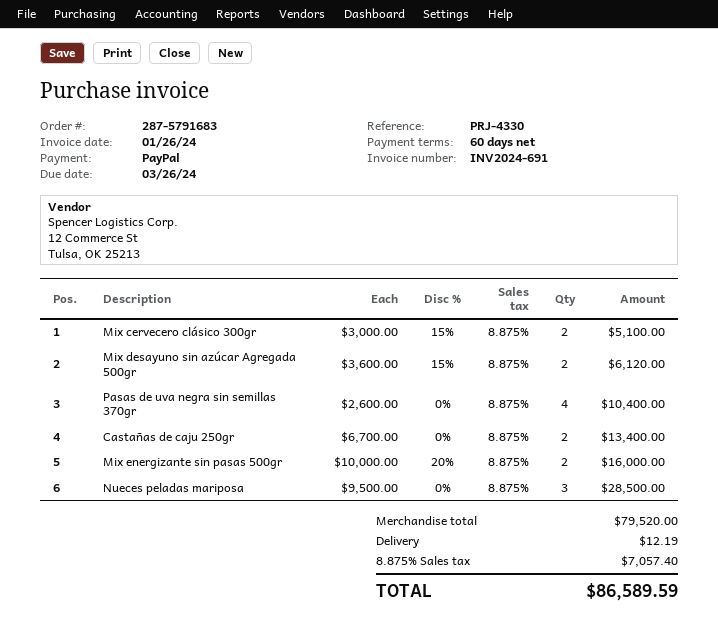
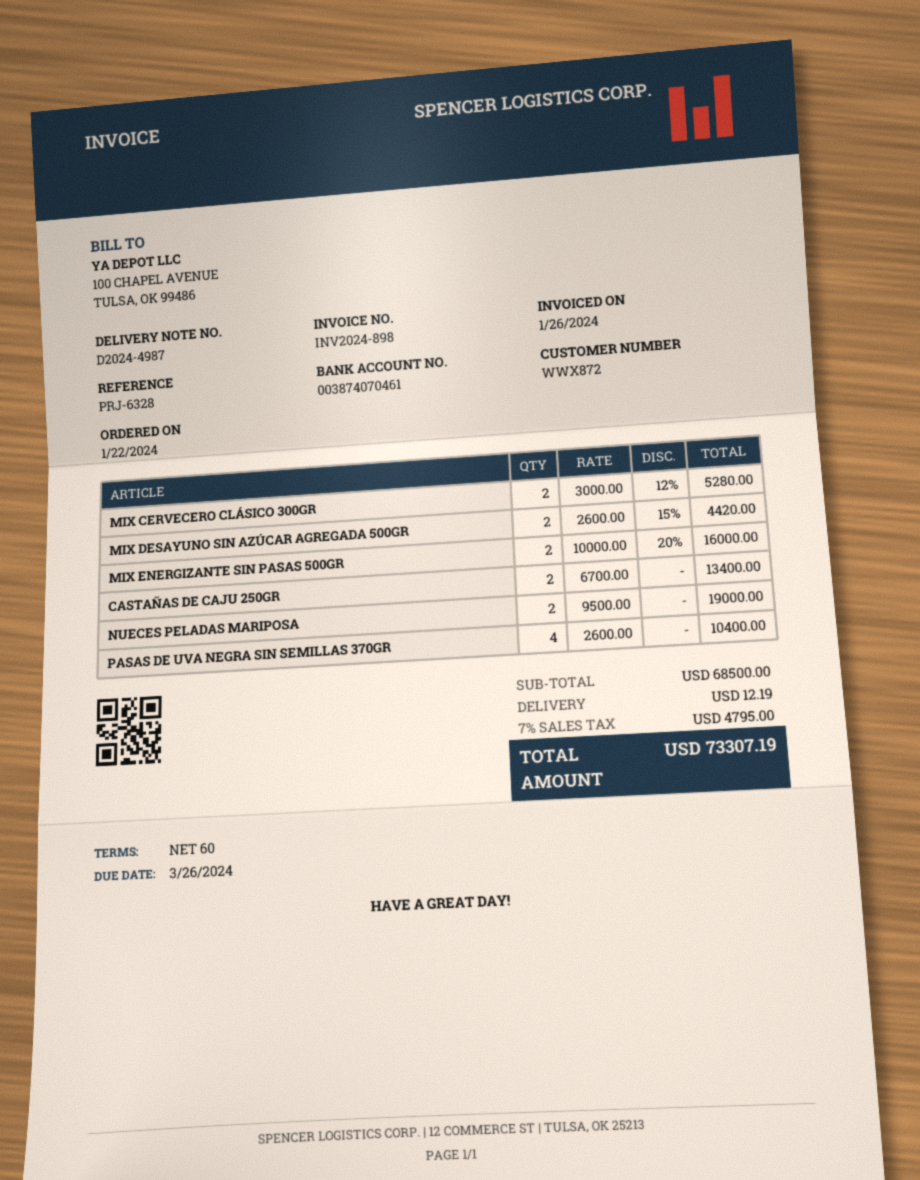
invoice number: INV2024-691 -> INV2024-898
reference: PRJ-4330 -> PRJ-6328
Mix cervecero clásico 300gr: 2 x 3000.00 - 15% = 5100.00 -> 2 x 3000.00 - 12% = 5280.00
Mix desayuno sin azúcar Agregada 500gr: 2 x 3600.00 - 15% = 6120.00 -> 2 x 2600.00 - 15% = 4420.00
Nueces peladas mariposa: 3 x 9500.00 = 28500.00 -> 2 x 9500.00 = 19000.00
subtotal: 79520.00 -> 68500.00
tax: 8.875% = 7057.40 -> 7% = 4795.00
total: 86589.59 -> 73307.19

